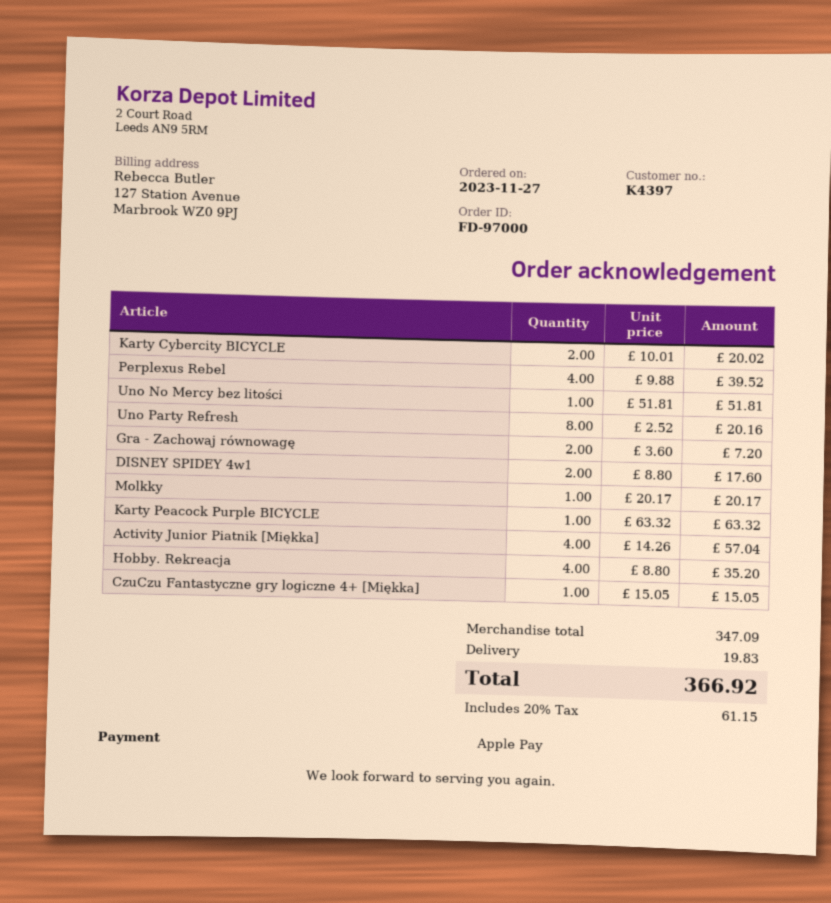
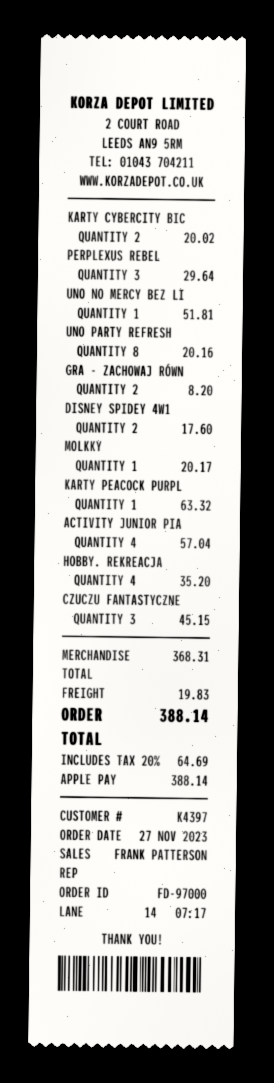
Perplexus Rebel: 4 for 39.52 -> 3 for 29.64
Gra - Zachowaj równowagę: 2 for 7.20 -> 2 for 8.20
CzuCzu Fantastyczne gry logiczne 4+ [Miękka]: 1 for 15.05 -> 3 for 45.15
subtotal: 347.09 -> 368.31
tax: 20% = 61.15 -> 20% = 64.69
total: 366.92 -> 388.14

